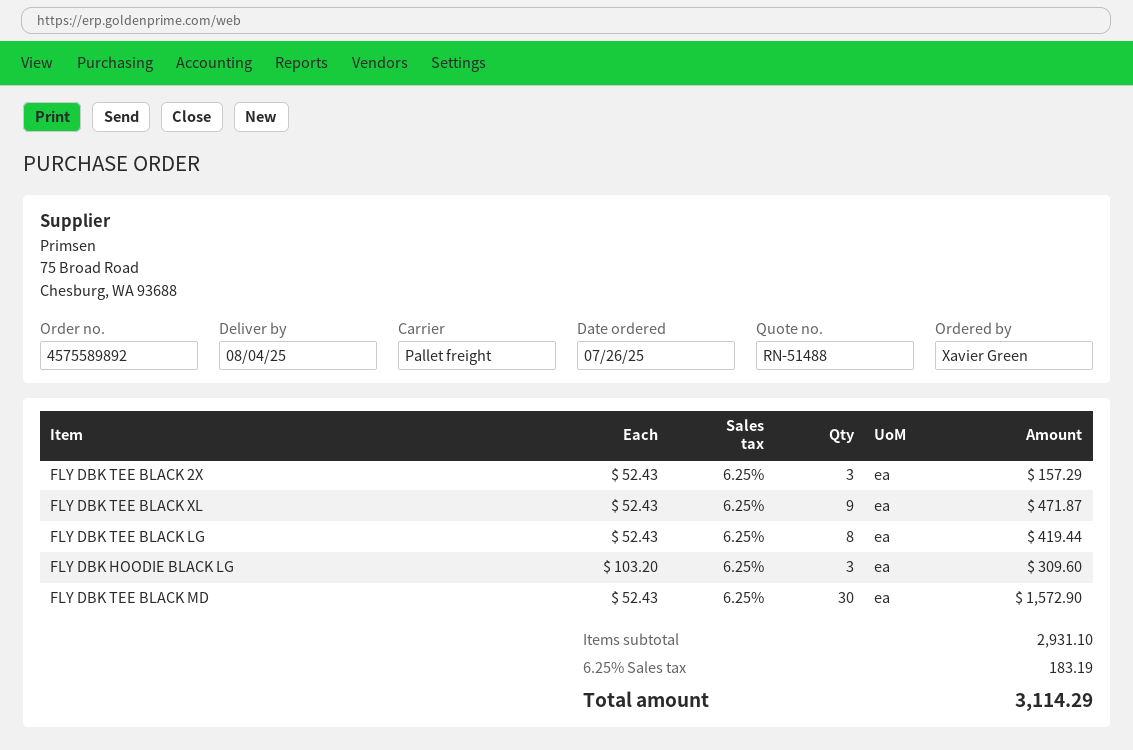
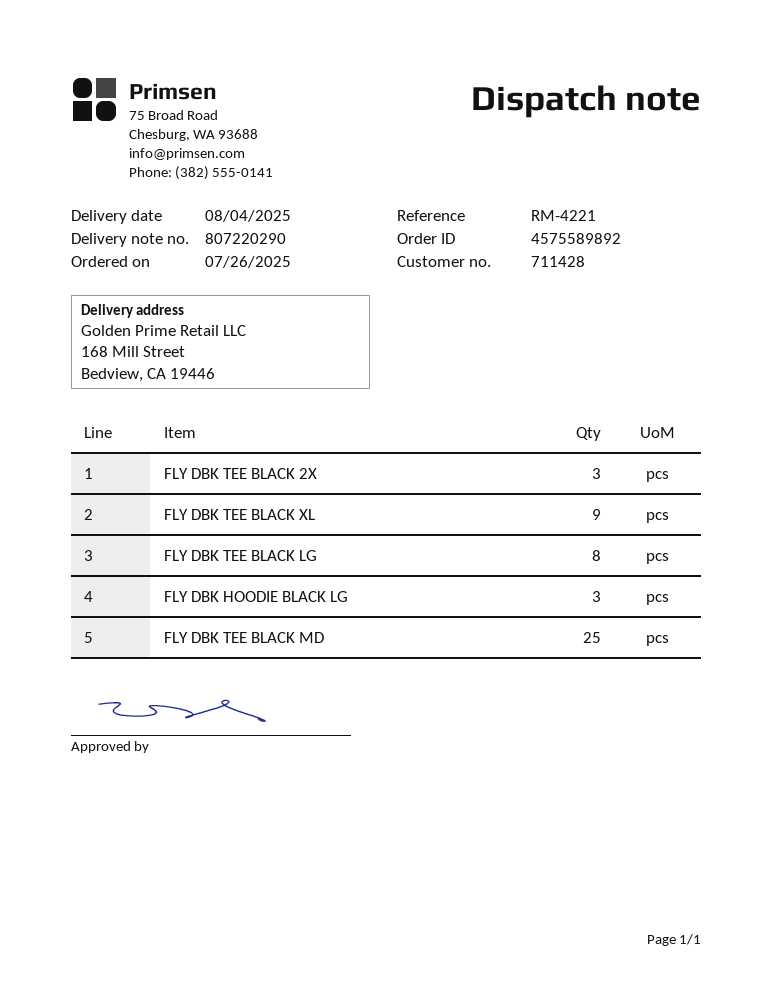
FLY DBK TEE BLACK MD: 30 -> 25

